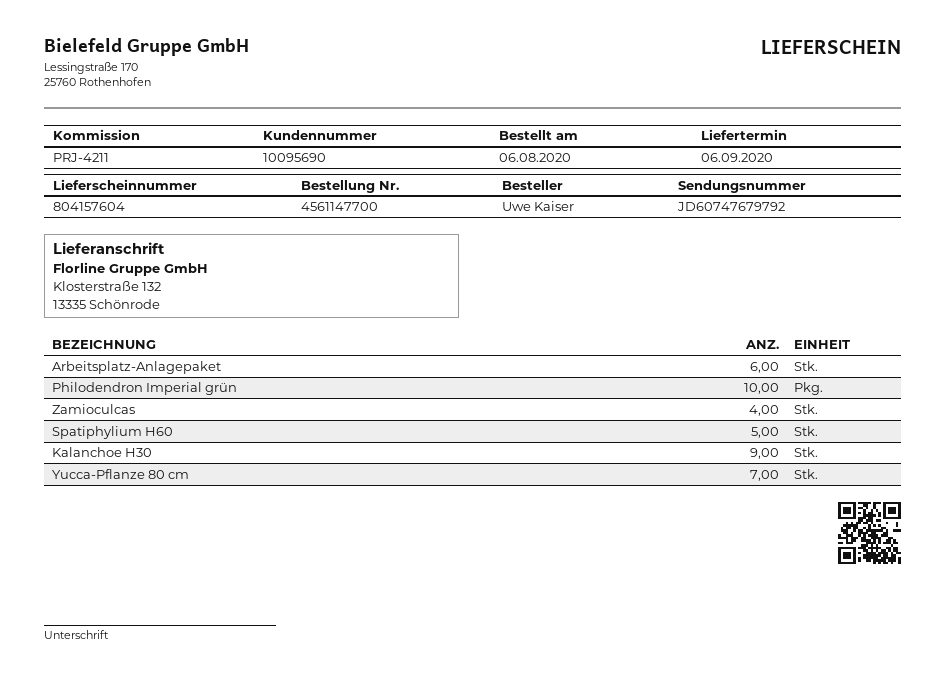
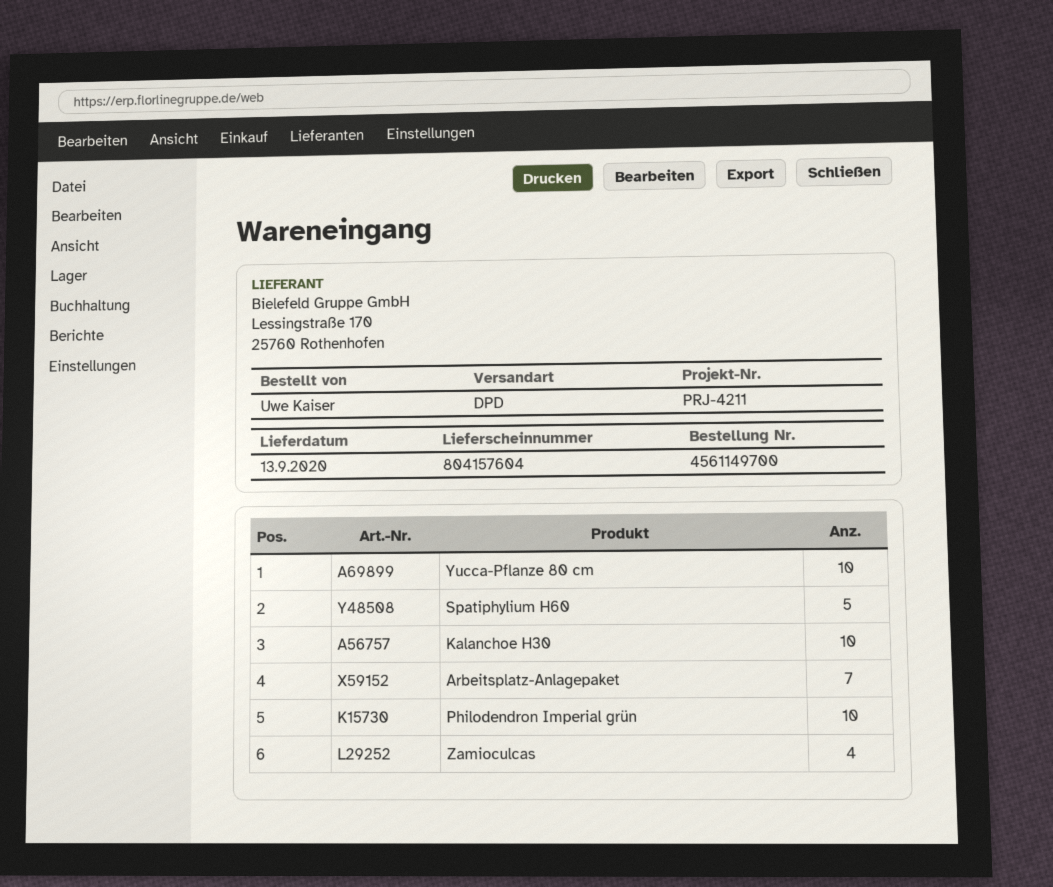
order number: 4561147700 -> 4561149700
delivery date: 2020-09-06 -> 2020-09-13
Arbeitsplatz-Anlagepaket: 6 -> 7
Kalanchoe H30: 9 -> 10
Yucca-Pflanze 80 cm: 7 -> 10

